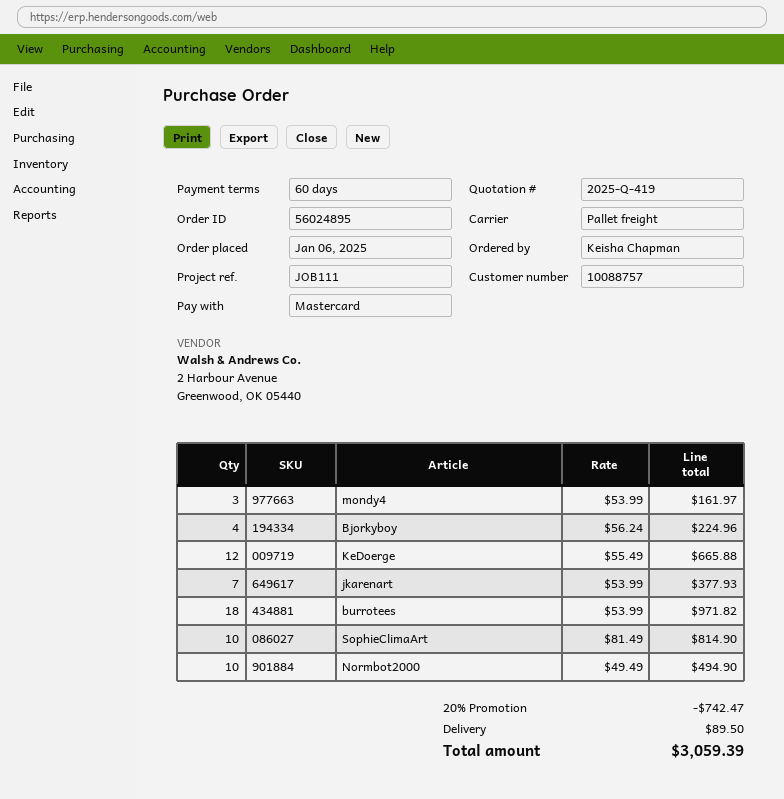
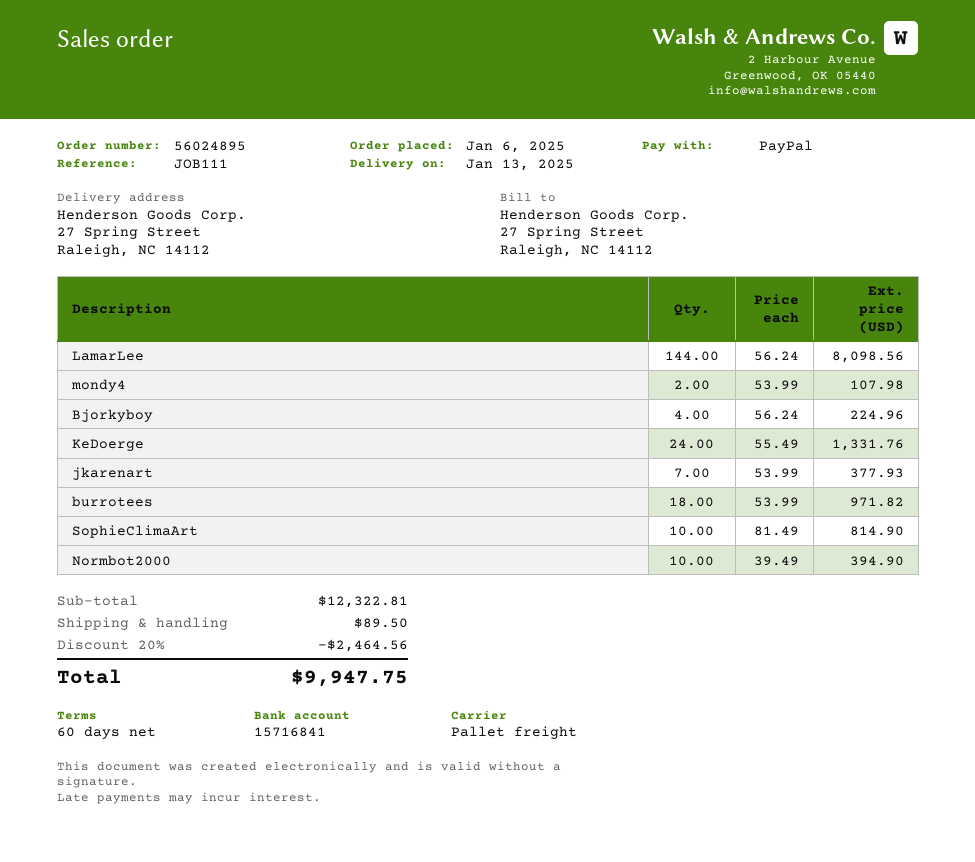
payment method: Mastercard -> PayPal
mondy4: 3 x 53.99 = 161.97 -> 2 x 53.99 = 107.98
KeDoerge: 12 x 55.49 = 665.88 -> 24 x 55.49 = 1331.76
Normbot2000: 10 x 49.49 = 494.90 -> 10 x 39.49 = 394.90
LamarLee: none -> 144 x 56.24 = 8098.56
discount: 20% = 742.47 -> 20% = 2464.56
total: 3059.39 -> 9947.75

